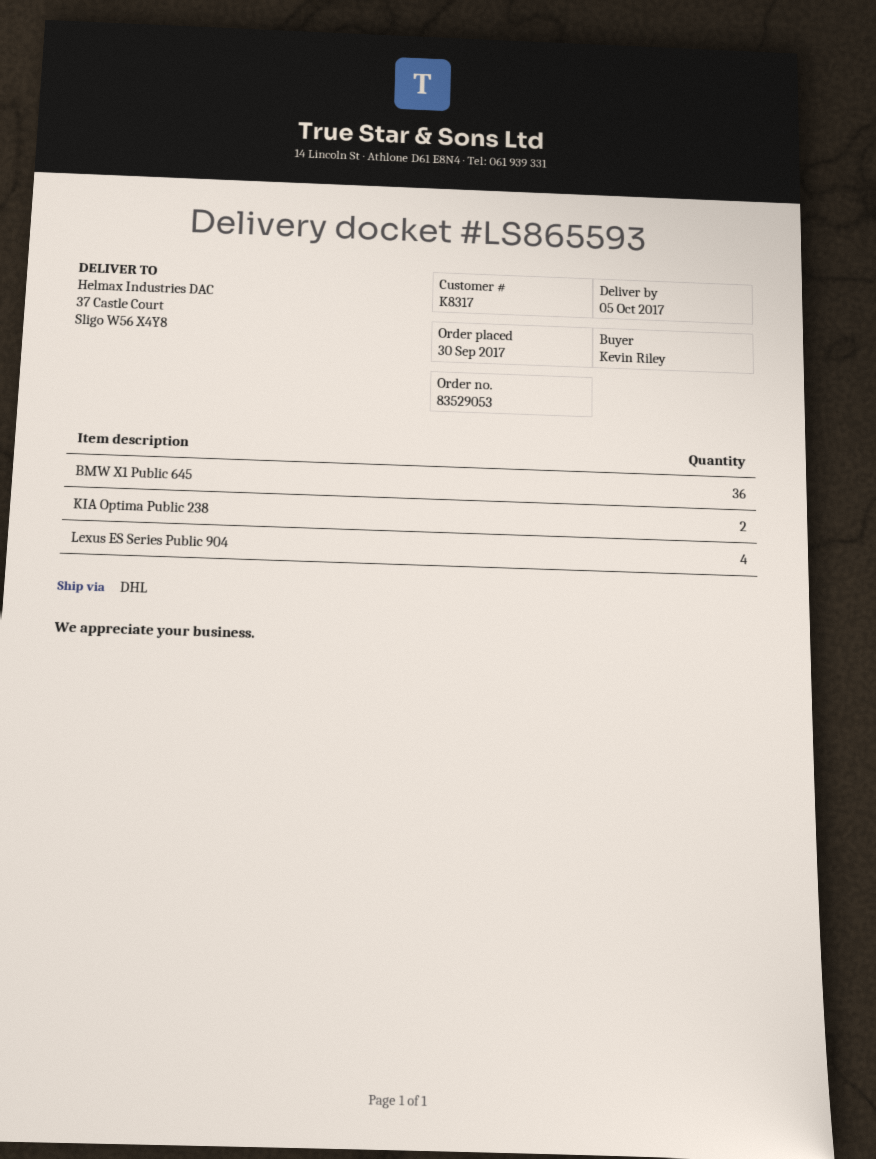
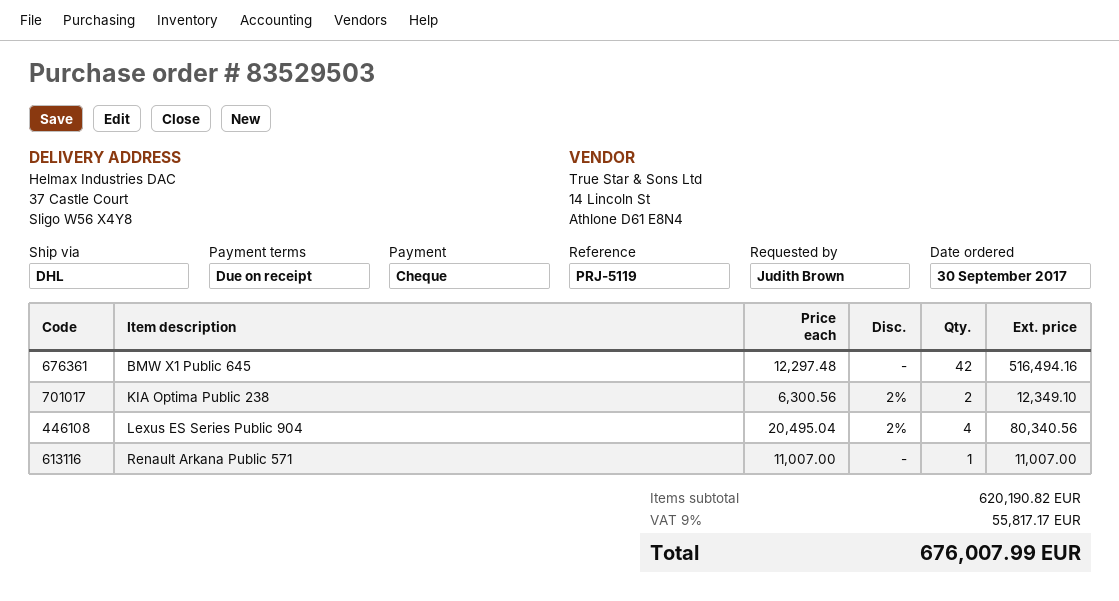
order number: 83529053 -> 83529503
ordered by: Kevin Riley -> Judith Brown
BMW X1 Public 645: 36 -> 42
Renault Arkana Public 571: none -> 1

